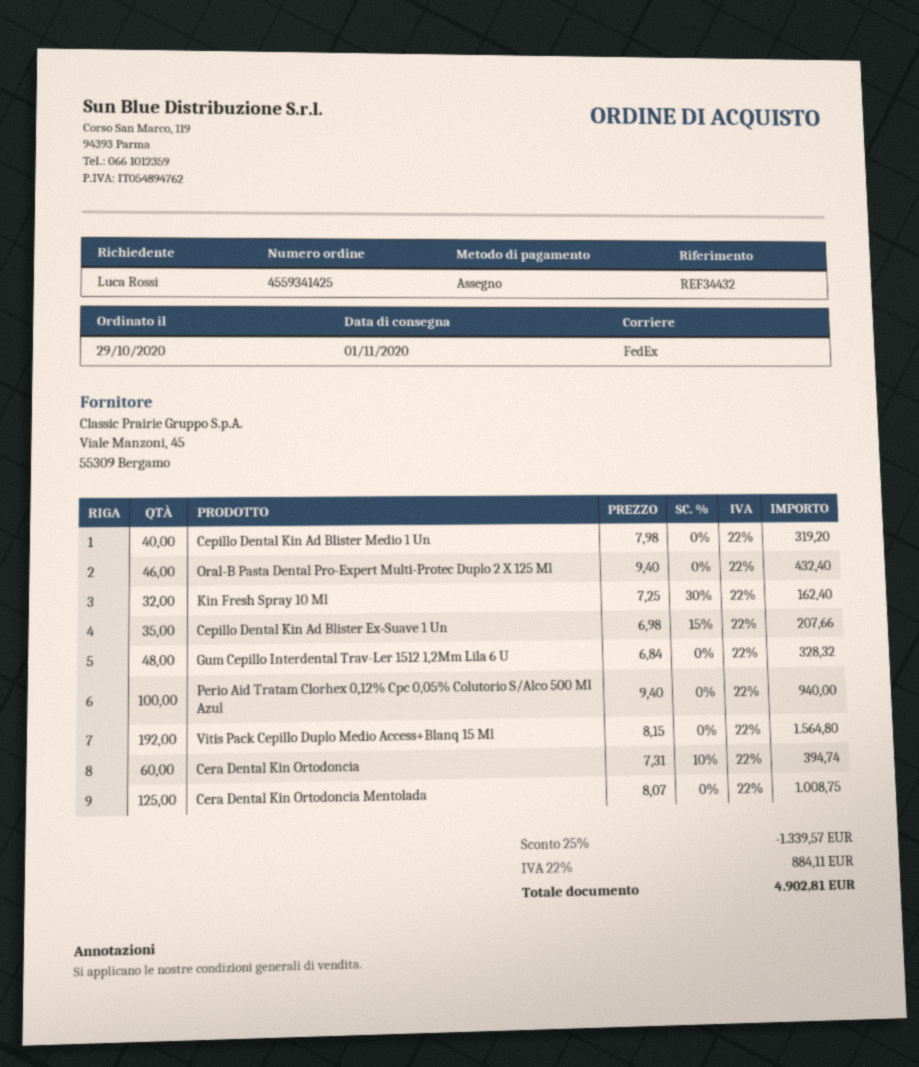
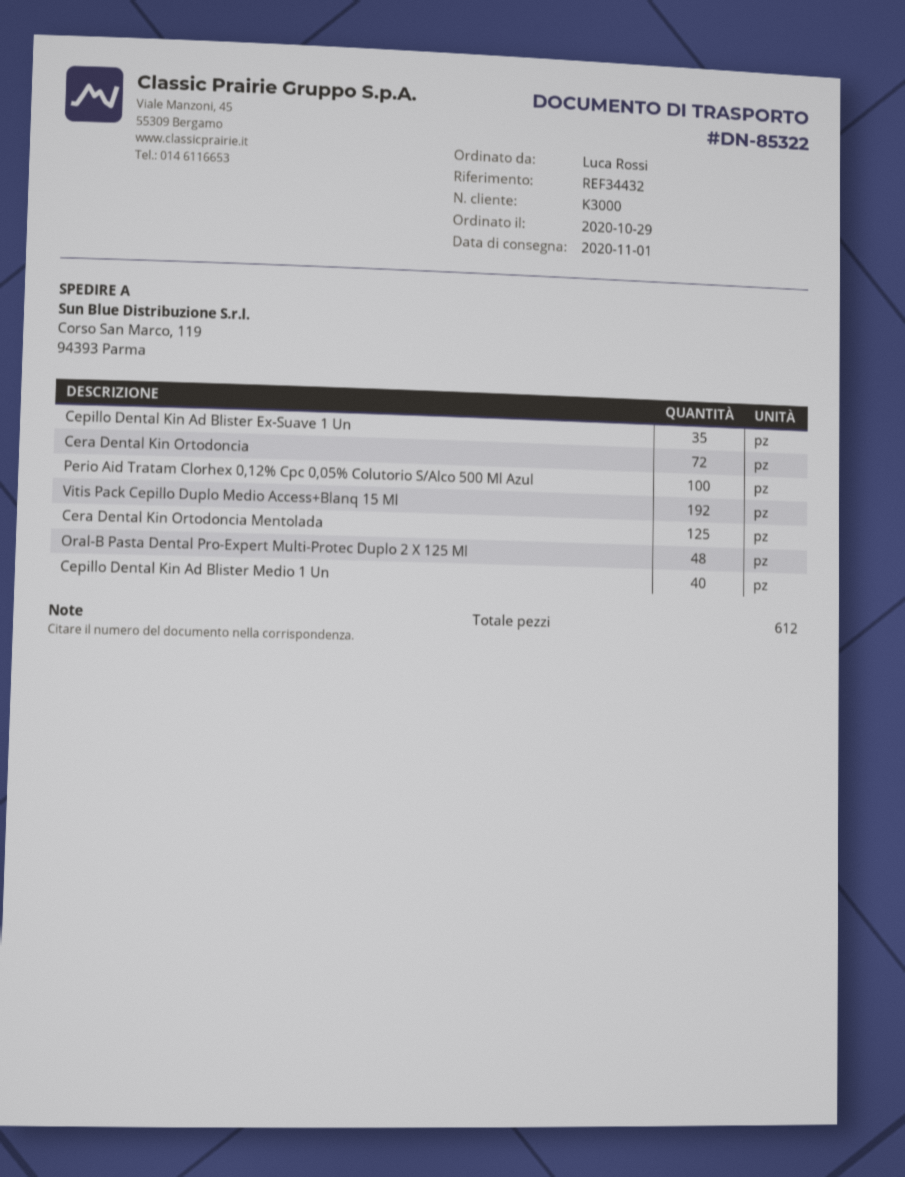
Oral-B Pasta Dental Pro-Expert Multi-Protec Duplo 2 X 125 Ml: 46 -> 48
Kin Fresh Spray 10 Ml: 32 -> none
Gum Cepillo Interdental Trav-Ler 1512 1,2Mm Lila 6 U: 48 -> none
Cera Dental Kin Ortodoncia: 60 -> 72

